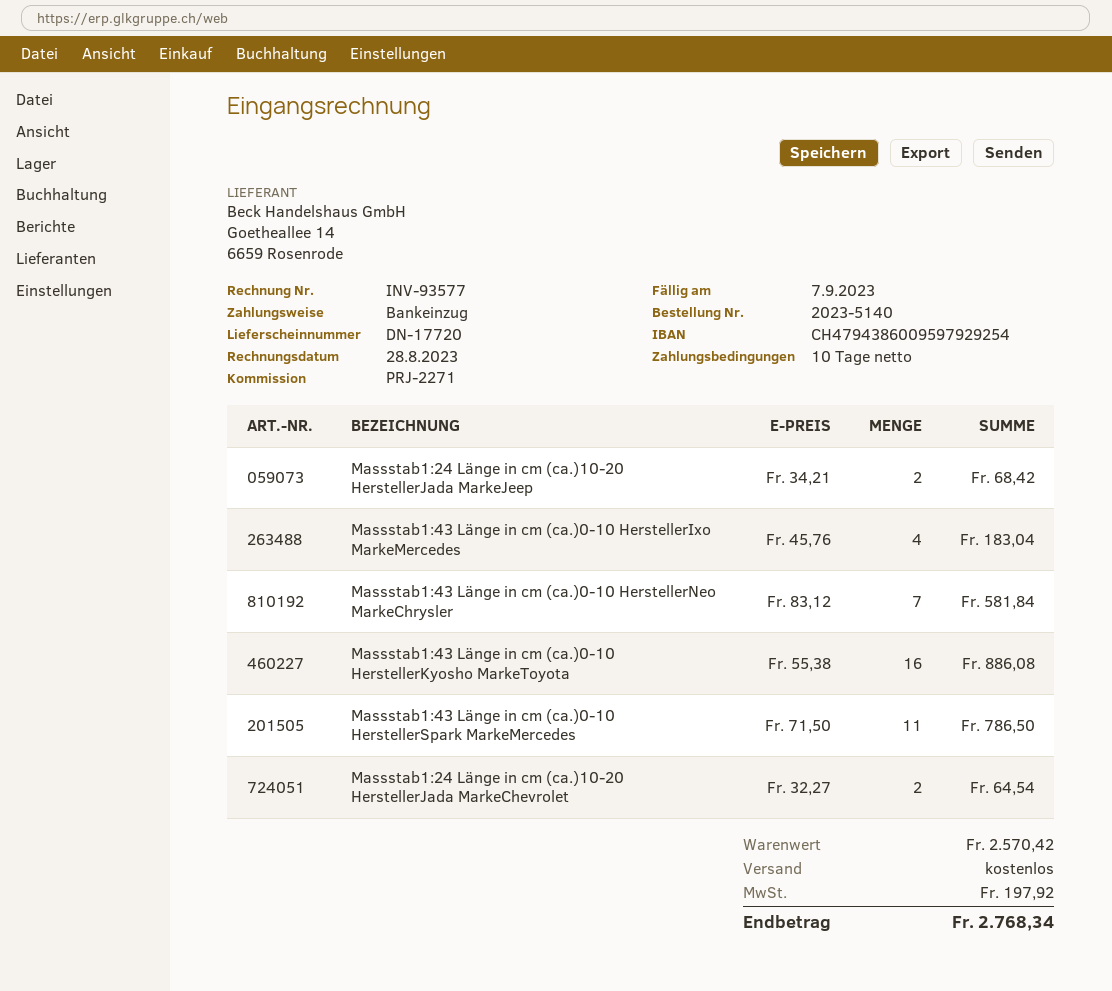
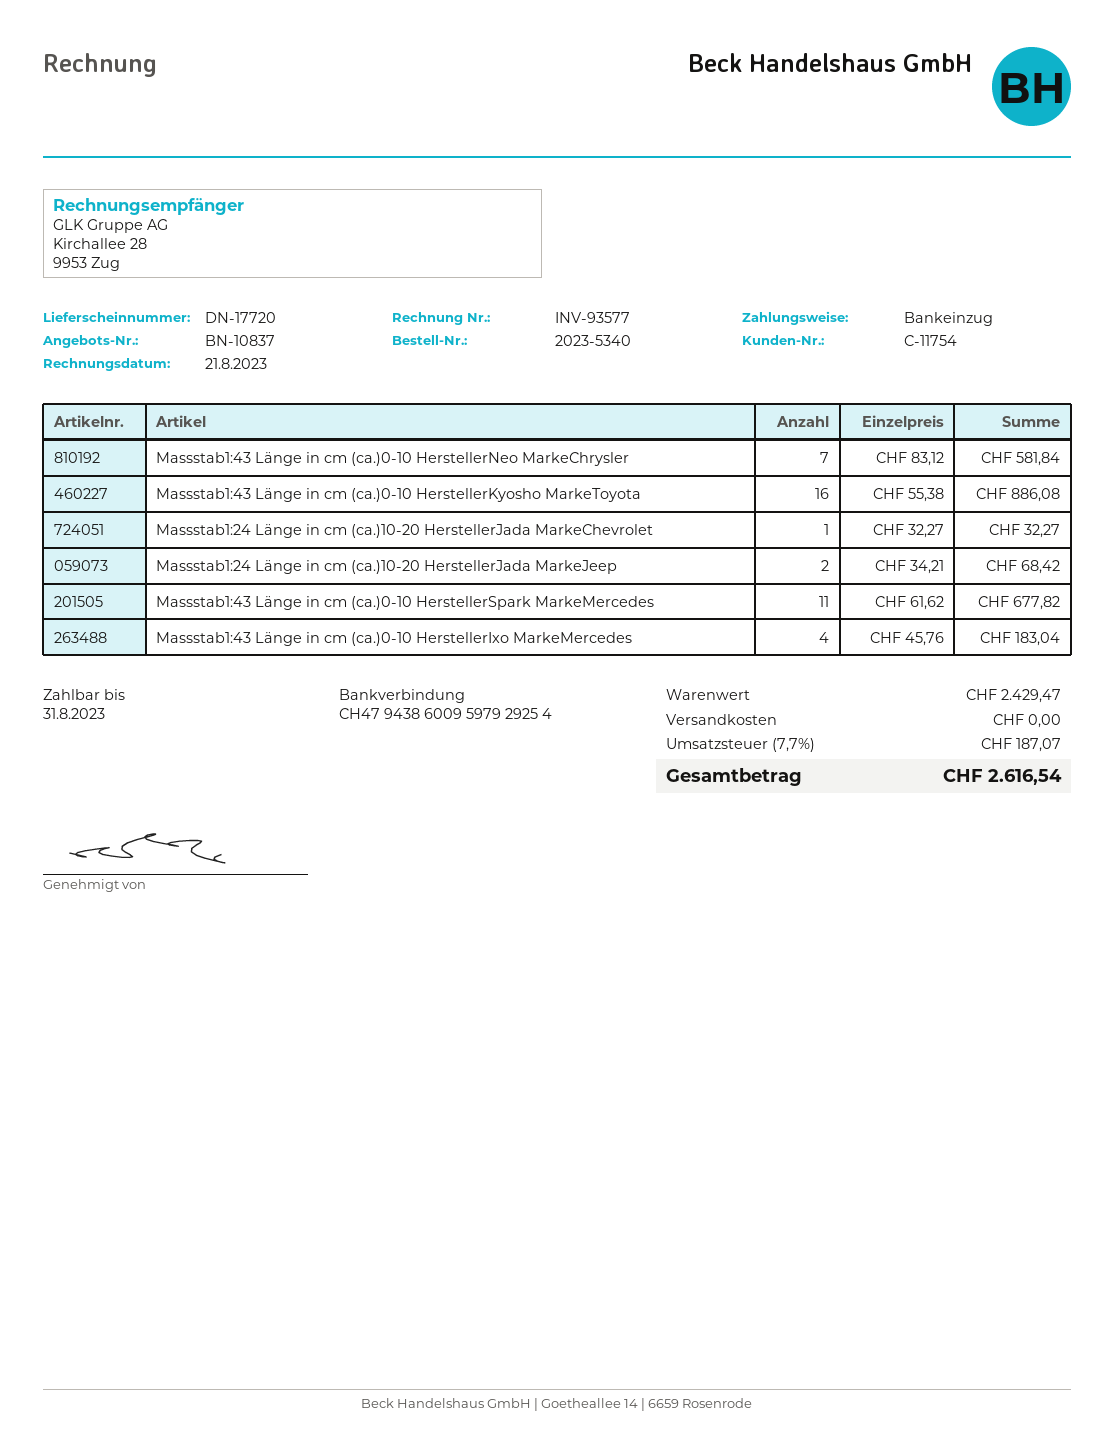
order number: 2023-5140 -> 2023-5340
invoice date: 2023-08-28 -> 2023-08-21
due date: 2023-09-07 -> 2023-08-31
Massstab1:43 Länge in cm (ca.)0-10 HerstellerSpark MarkeMercedes: 11 x 71.50 = 786.50 -> 11 x 61.62 = 677.82
Massstab1:24 Länge in cm (ca.)10-20 HerstellerJada MarkeChevrolet: 2 x 32.27 = 64.54 -> 1 x 32.27 = 32.27
subtotal: 2570.42 -> 2429.47
tax: 197.92 -> 187.07
total: 2768.34 -> 2616.54

